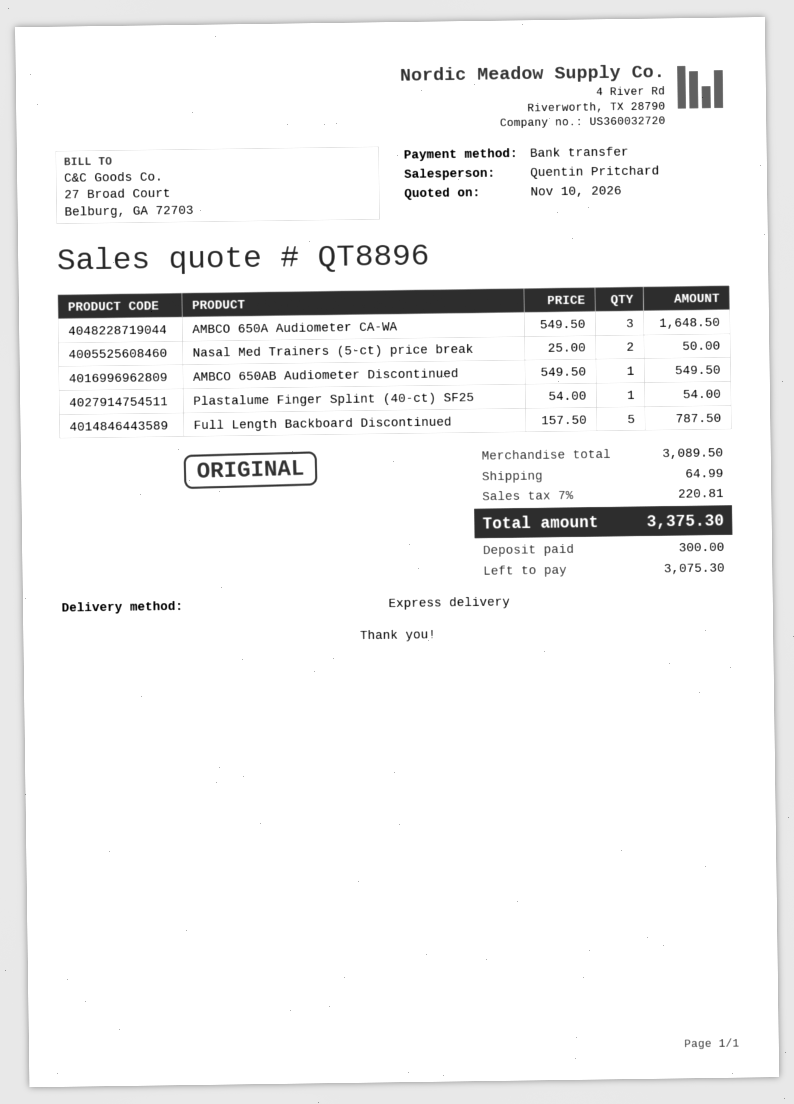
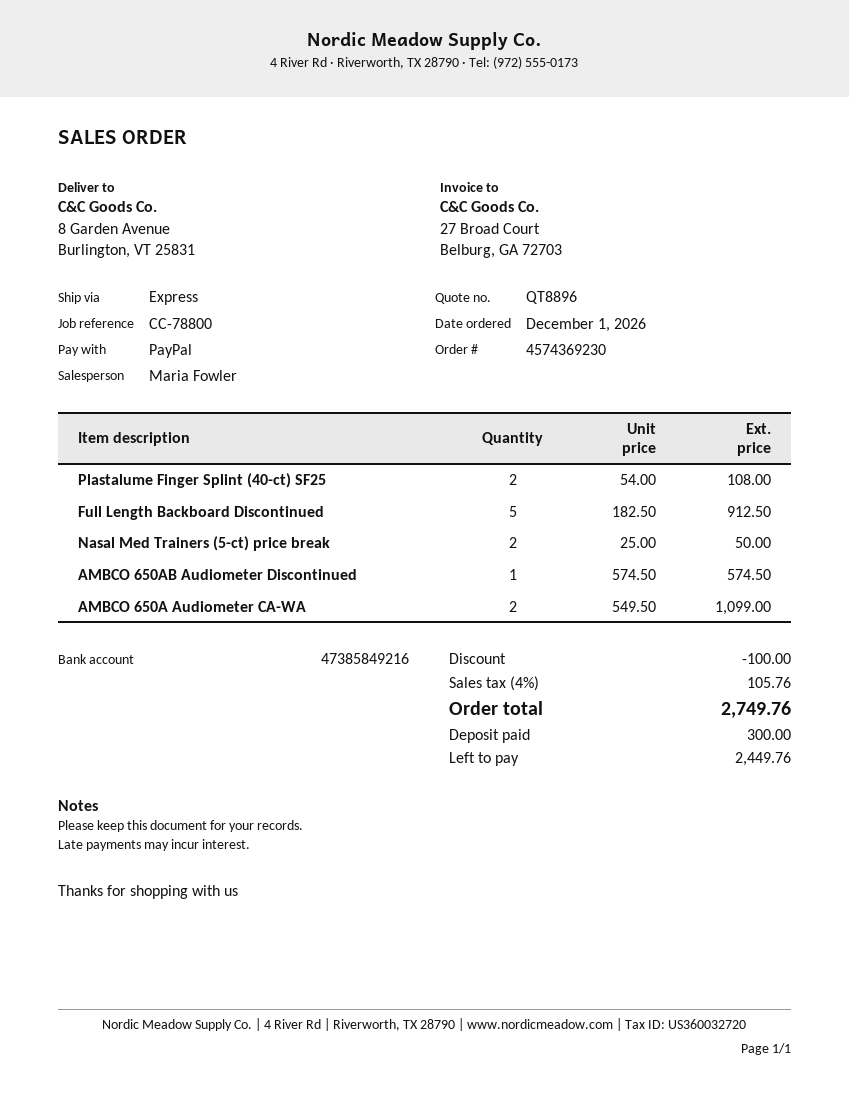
sales rep: Quentin Pritchard -> Maria Fowler
payment method: bank transfer -> PayPal
AMBCO 650A Audiometer CA-WA: 3 x 549.50 = 1648.50 -> 2 x 549.50 = 1099.00
AMBCO 650AB Audiometer Discontinued: 1 x 549.50 = 549.50 -> 1 x 574.50 = 574.50
Plastalume Finger Splint (40-ct) SF25: 1 x 54.00 = 54.00 -> 2 x 54.00 = 108.00
Full Length Backboard Discontinued: 5 x 157.50 = 787.50 -> 5 x 182.50 = 912.50
discount: none -> 100.00
shipping: 64.99 -> none
tax: 7% = 220.81 -> 4% = 105.76
total: 3375.30 -> 2749.76
balance: 3075.30 -> 2449.76

